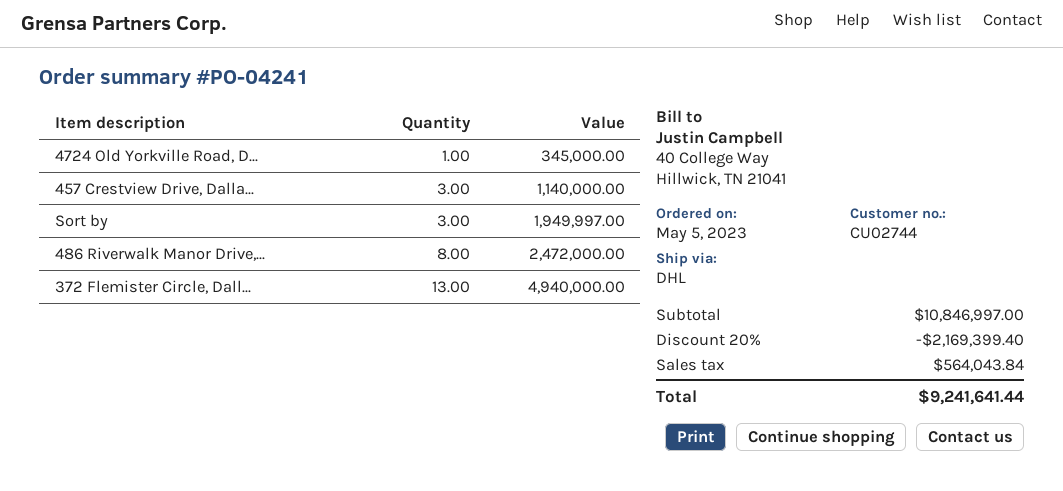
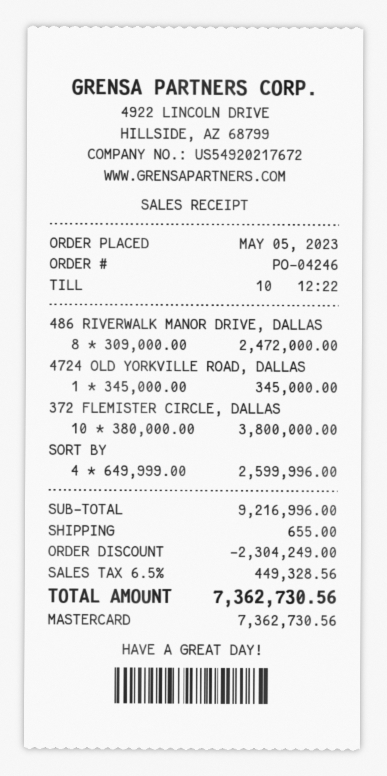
order number: PO-04241 -> PO-04246
457 Crestview Drive, Dalla...: 3 for 1140000.00 -> none
Sort by: 3 for 1949997.00 -> 4 for 2599996.00
372 Flemister Circle, Dall...: 13 for 4940000.00 -> 10 for 3800000.00
subtotal: 10846997.00 -> 9216996.00
discount: 2169399.40 -> 2304249.00
shipping: none -> 655.00
tax: 564043.84 -> 449328.56
total: 9241641.44 -> 7362730.56

